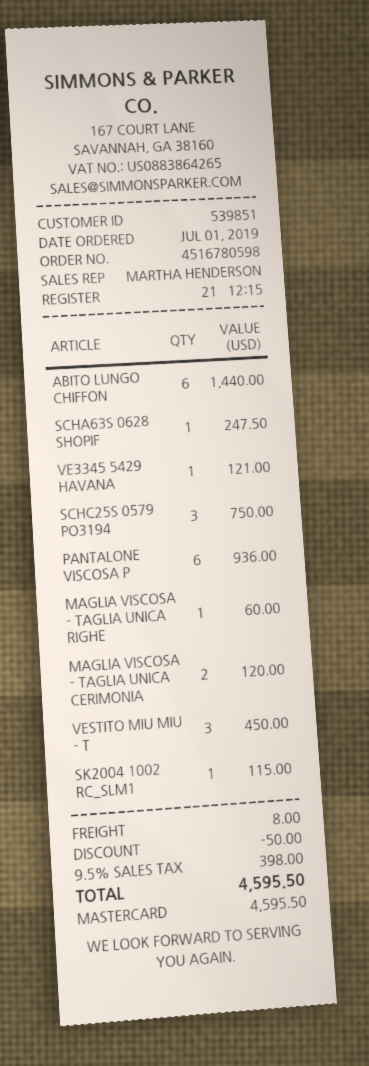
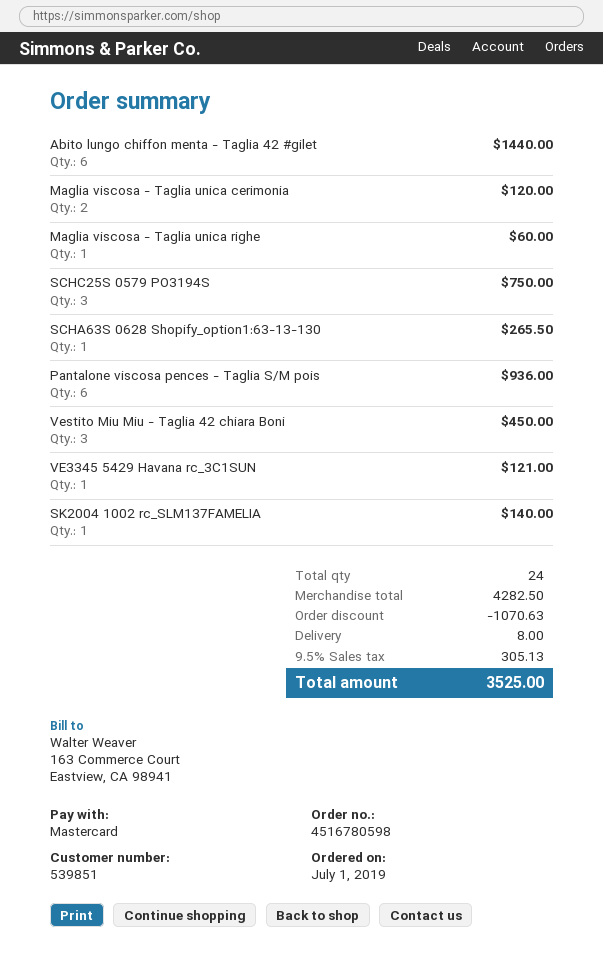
SCHA63S 0628 SHOPIF: 1 for 247.50 -> 1 for 265.50
SK2004 1002 RC_SLM1: 1 for 115.00 -> 1 for 140.00
discount: 50.00 -> 1070.63
tax: 9.5% = 398.00 -> 9.5% = 305.13
total: 4595.50 -> 3525.00

